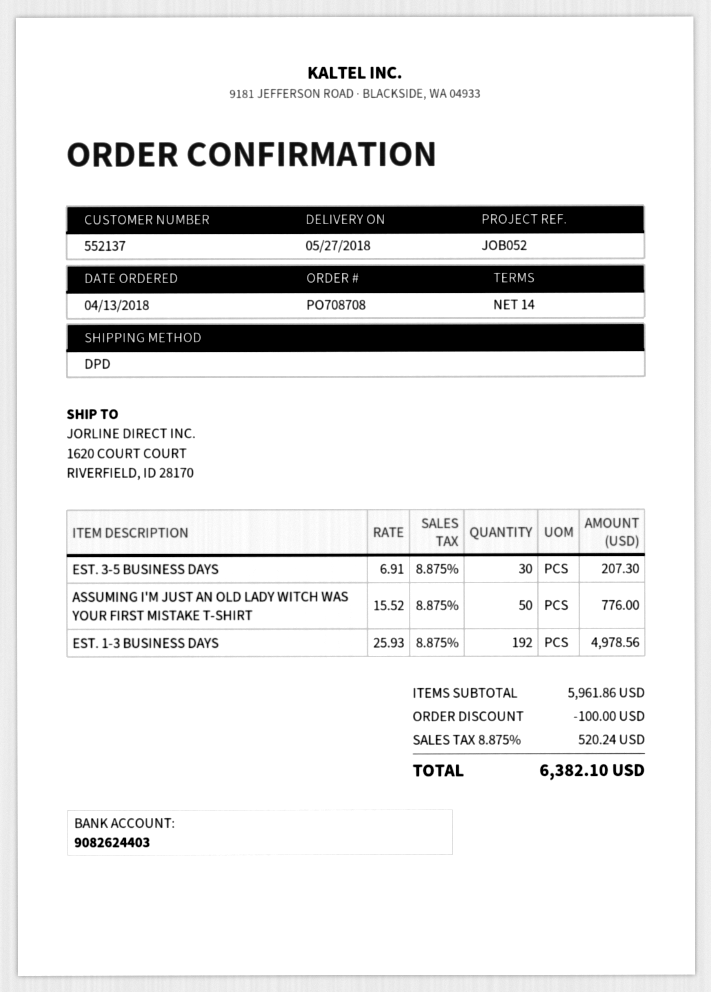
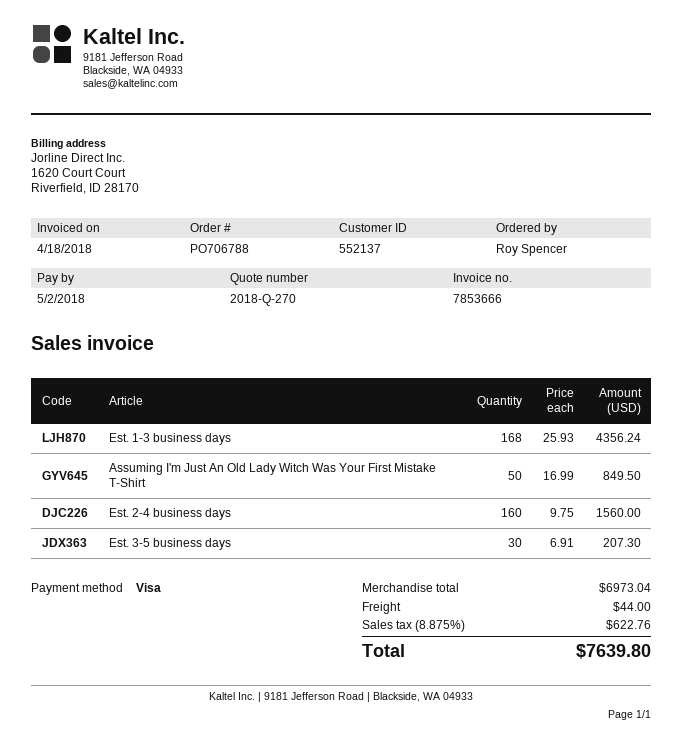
order number: PO708708 -> PO706788
ASSUMING I'M JUST AN OLD LADY WITCH WAS YOUR FIRST MISTAKE T-SHIRT: 50 x 15.52 = 776.00 -> 50 x 16.99 = 849.50
EST. 1-3 BUSINESS DAYS: 192 x 25.93 = 4978.56 -> 168 x 25.93 = 4356.24
Est. 2-4 business days: none -> 160 x 9.75 = 1560.00
subtotal: 5961.86 -> 6973.04
discount: 100.00 -> none
shipping: none -> 44.00
tax: 8.875% = 520.24 -> 8.875% = 622.76
total: 6382.10 -> 7639.80

